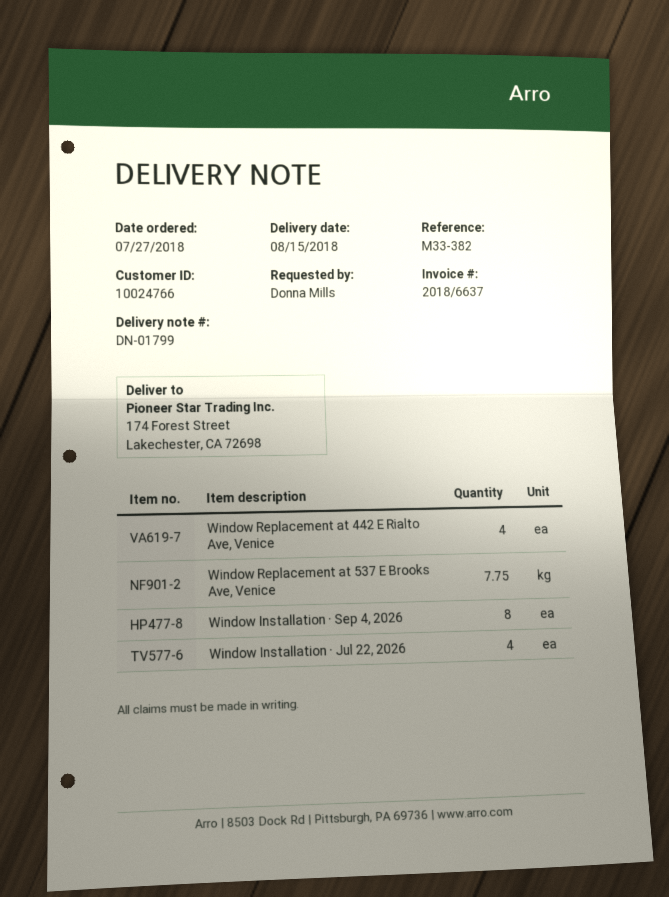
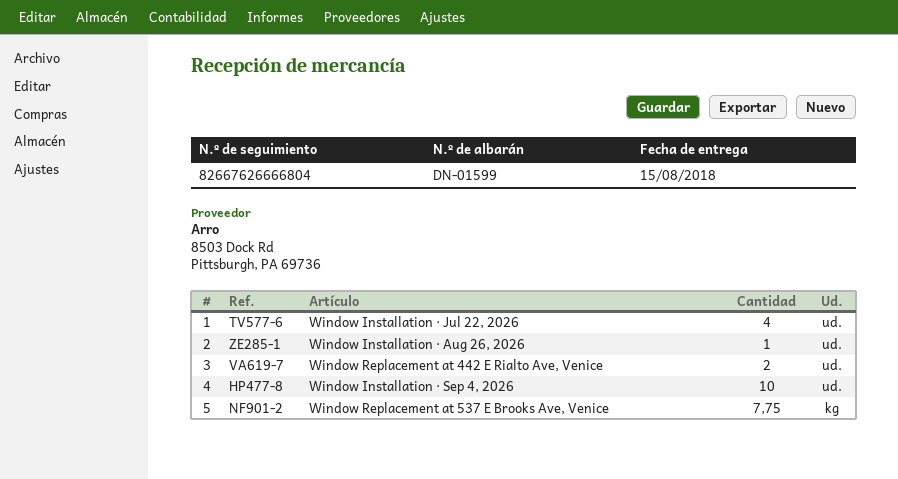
delivery note number: DN-01799 -> DN-01599
Window Replacement at 442 E Rialto Ave, Venice: 4 -> 2
Window Installation · Sep 4, 2026: 8 -> 10
Window Installation · Aug 26, 2026: none -> 1

